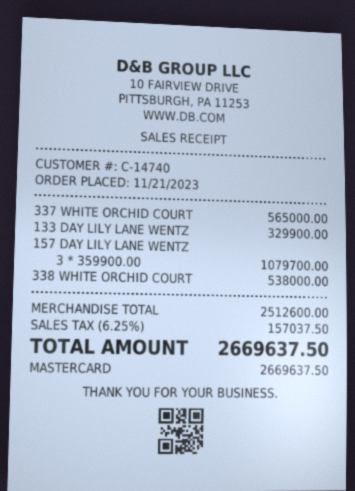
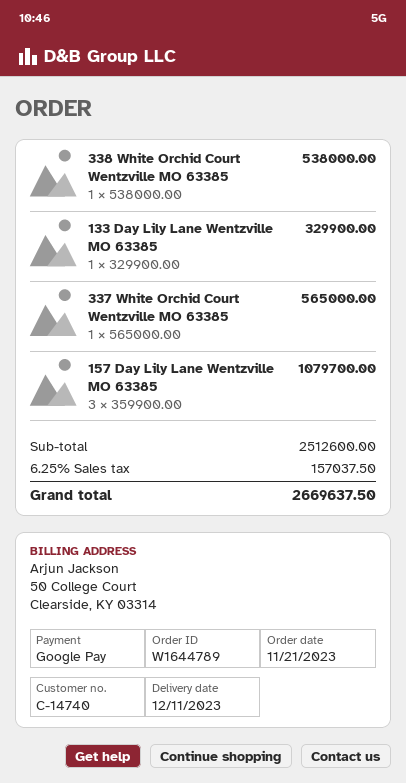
payment method: Mastercard -> Google Pay

